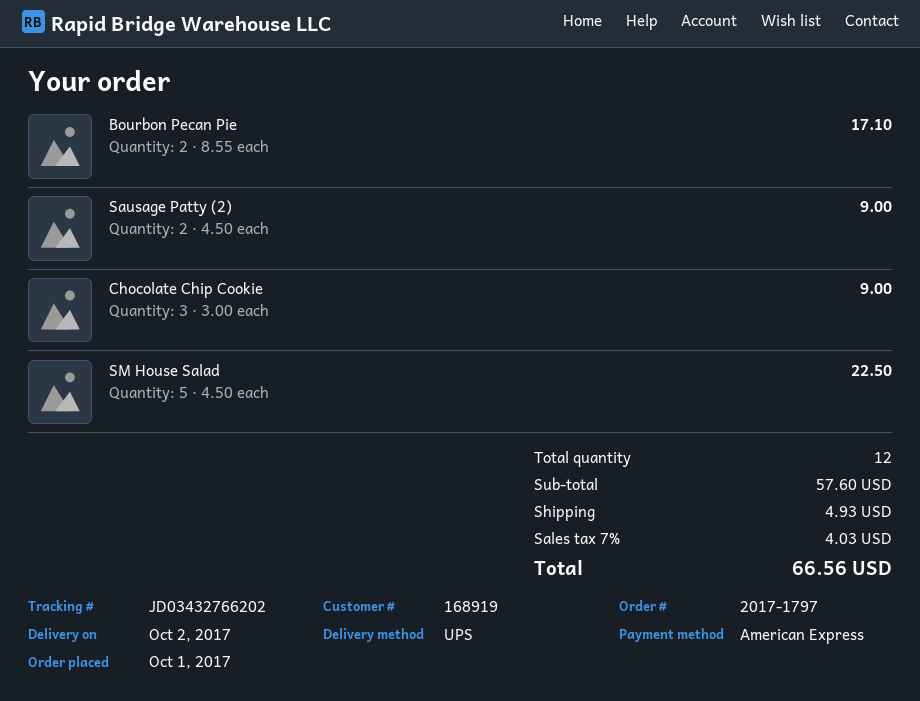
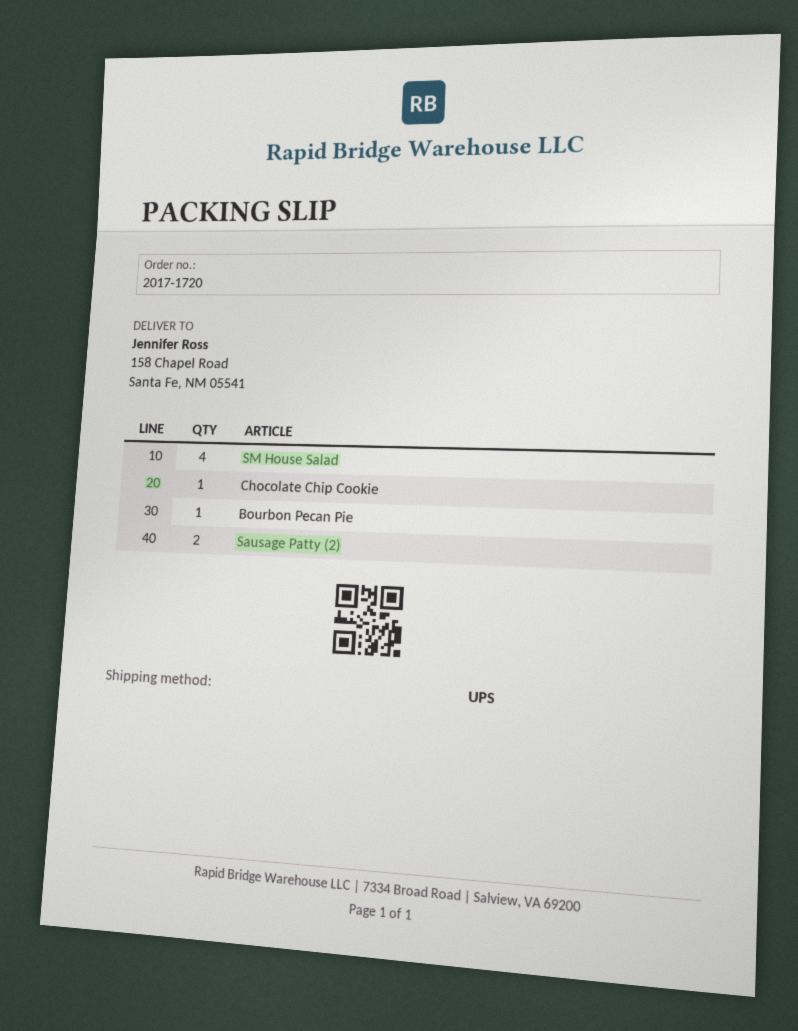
order number: 2017-1797 -> 2017-1720
Bourbon Pecan Pie: 2 -> 1
Chocolate Chip Cookie: 3 -> 1
SM House Salad: 5 -> 4

